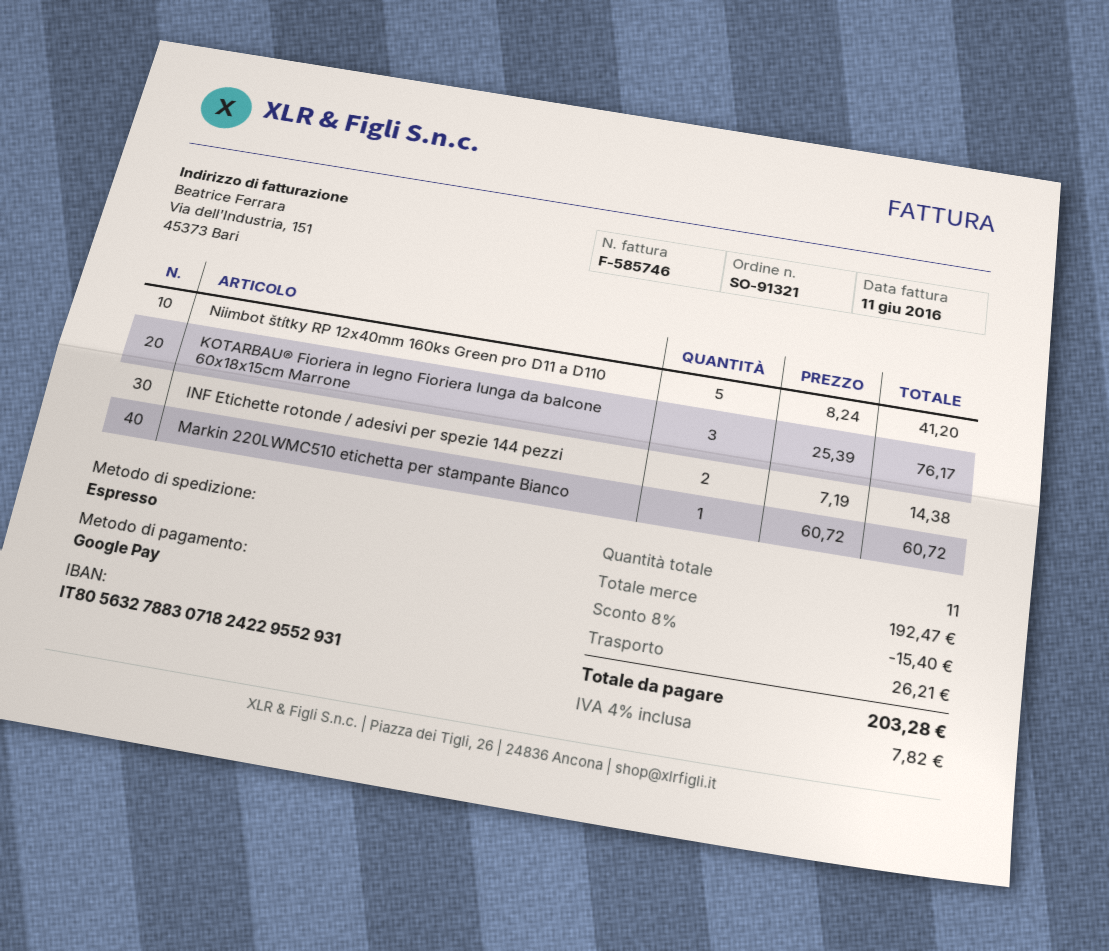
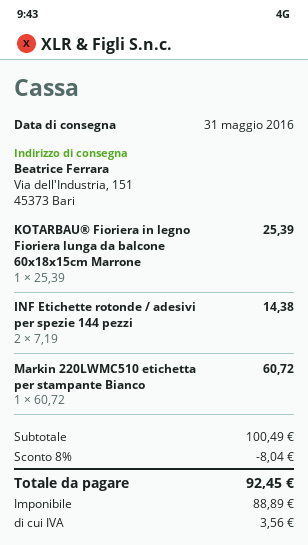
Niimbot štítky RP 12x40mm 160ks Green pro D11 a D110: 5 x 8.24 = 41.20 -> none
KOTARBAU® Fioriera in legno Fioriera lunga da balcone 60x18x15cm Marrone: 3 x 25.39 = 76.17 -> 1 x 25.39 = 25.39
subtotal: 192.47 -> 100.49
discount: 8% = 15.40 -> 8% = 8.04
shipping: 26.21 -> none
tax: 7.82 -> 3.56
total: 203.28 -> 92.45

